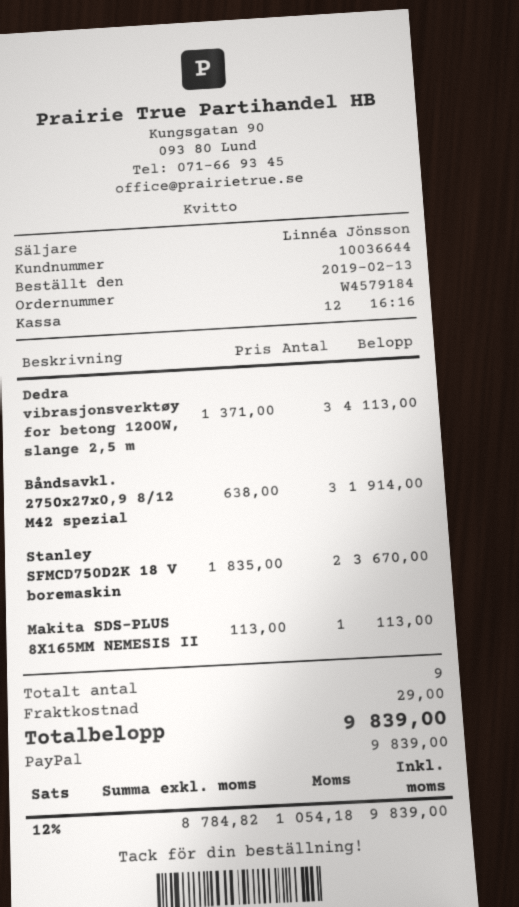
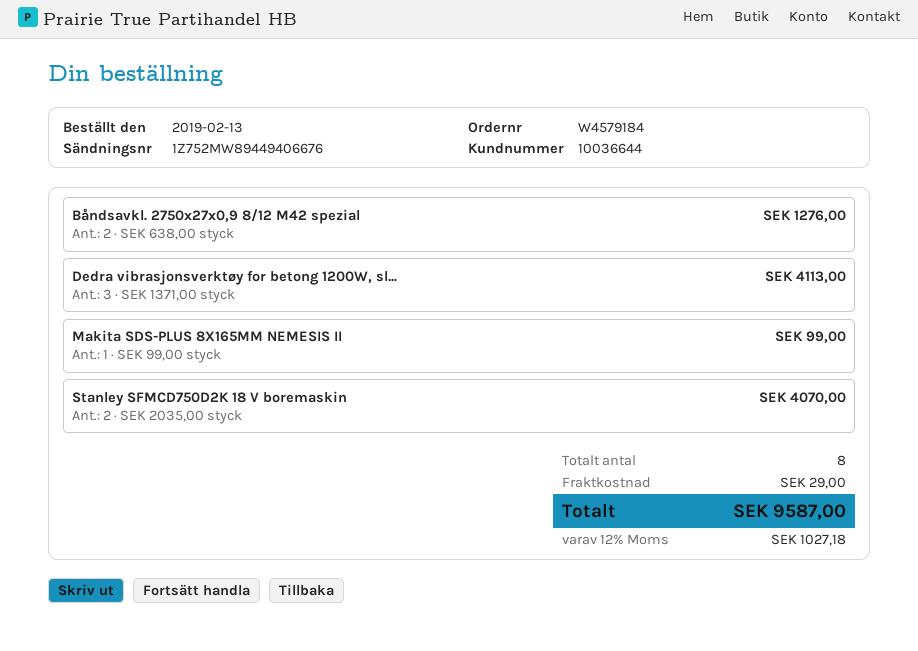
Båndsavkl. 2750x27x0,9 8/12 M42 spezial: 3 x 638.00 = 1914.00 -> 2 x 638.00 = 1276.00
Stanley SFMCD750D2K 18 V boremaskin: 2 x 1835.00 = 3670.00 -> 2 x 2035.00 = 4070.00
Makita SDS-PLUS 8X165MM NEMESIS II: 1 x 113.00 = 113.00 -> 1 x 99.00 = 99.00
total quantity: 9 -> 8
tax: 12% = 1054.18 -> 12% = 1027.18
total: 9839.00 -> 9587.00

